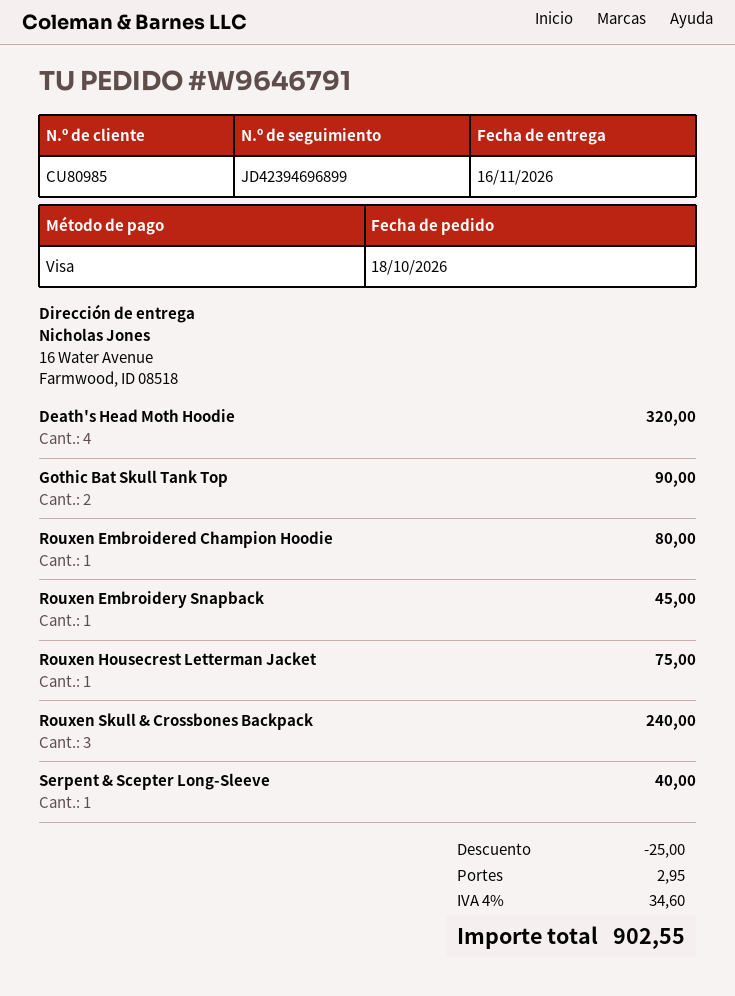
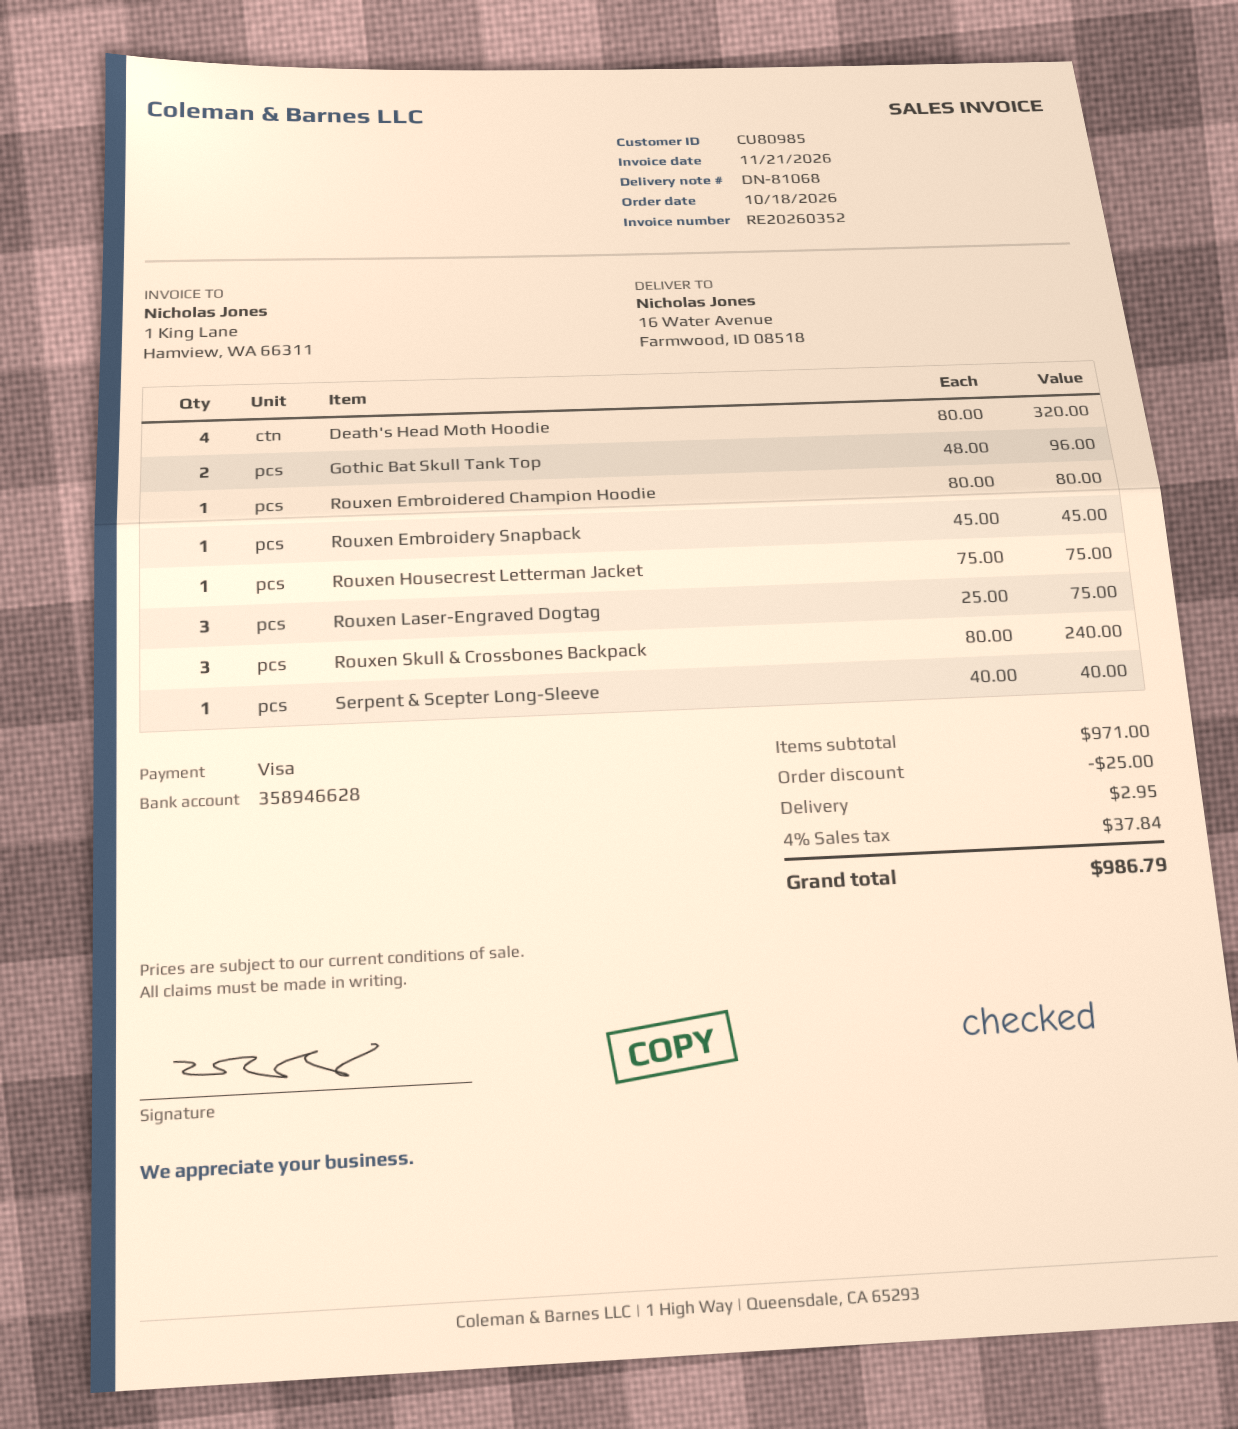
Gothic Bat Skull Tank Top: 2 for 90.00 -> 2 for 96.00
Rouxen Laser-Engraved Dogtag: none -> 3 for 75.00
tax: 4% = 34.60 -> 4% = 37.84
total: 902.55 -> 986.79

